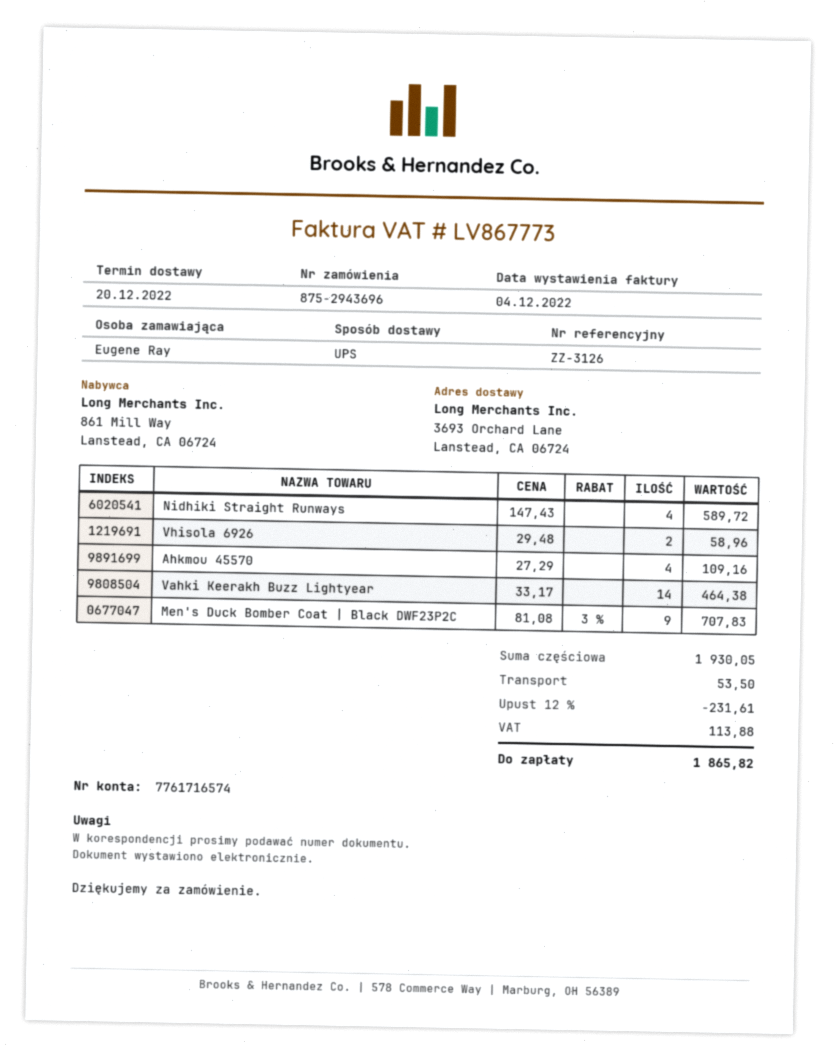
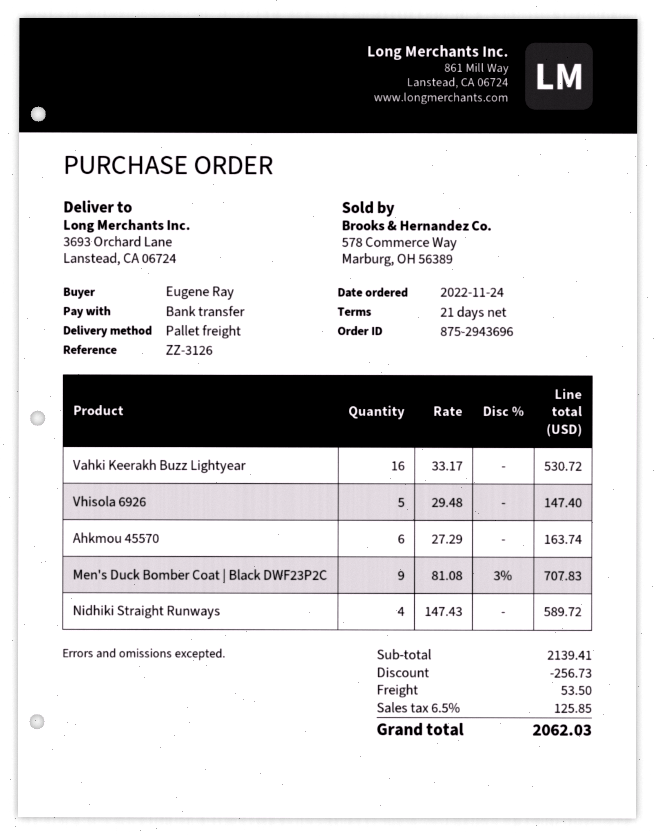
shipping method: UPS -> pallet freight
Vhisola 6926: 2 x 29.48 = 58.96 -> 5 x 29.48 = 147.40
Ahkmou 45570: 4 x 27.29 = 109.16 -> 6 x 27.29 = 163.74
Vahki Keerakh Buzz Lightyear: 14 x 33.17 = 464.38 -> 16 x 33.17 = 530.72
subtotal: 1930.05 -> 2139.41
discount: 231.61 -> 256.73
tax: 113.88 -> 125.85
total: 1865.82 -> 2062.03

